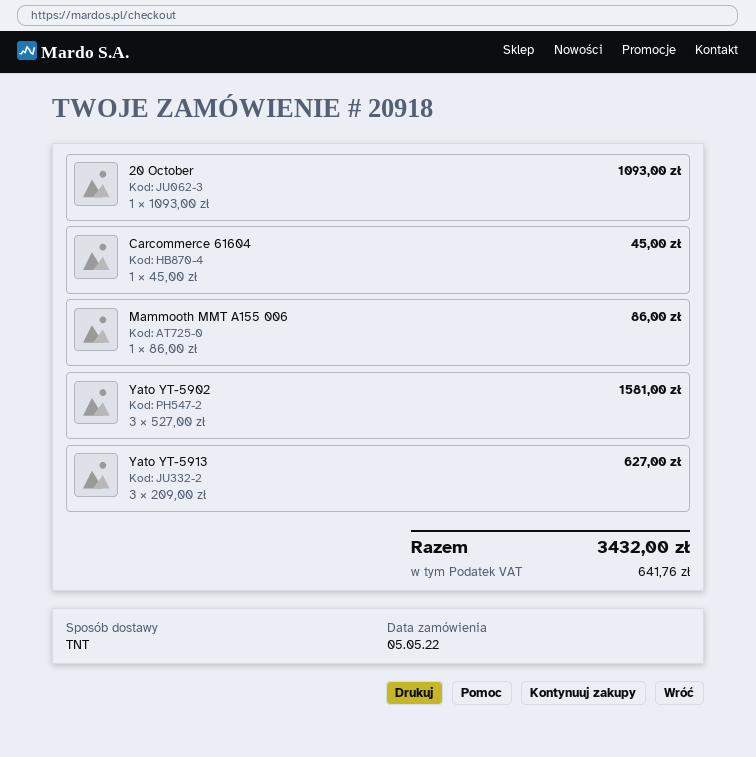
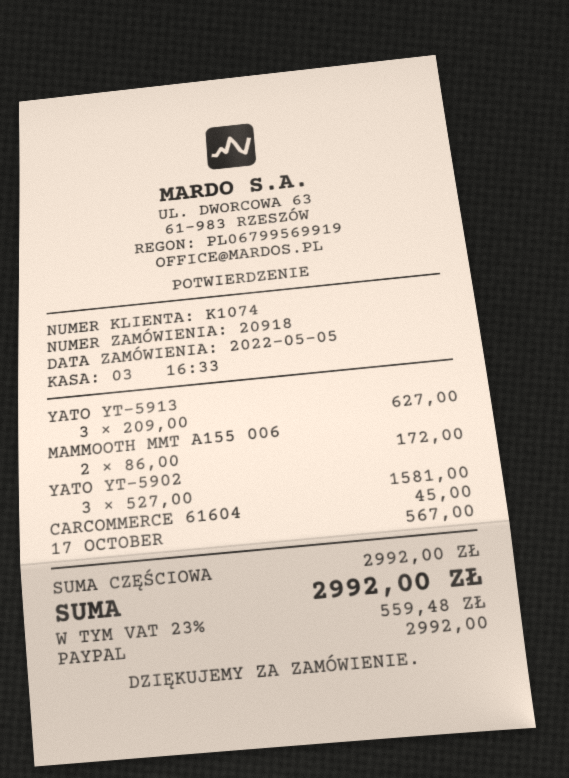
20 October: 1 x 1093.00 = 1093.00 -> none
Mammooth MMT A155 006: 1 x 86.00 = 86.00 -> 2 x 86.00 = 172.00
17 OCTOBER: none -> 1 x 567.00 = 567.00
tax: 641.76 -> 559.48
total: 3432.00 -> 2992.00

